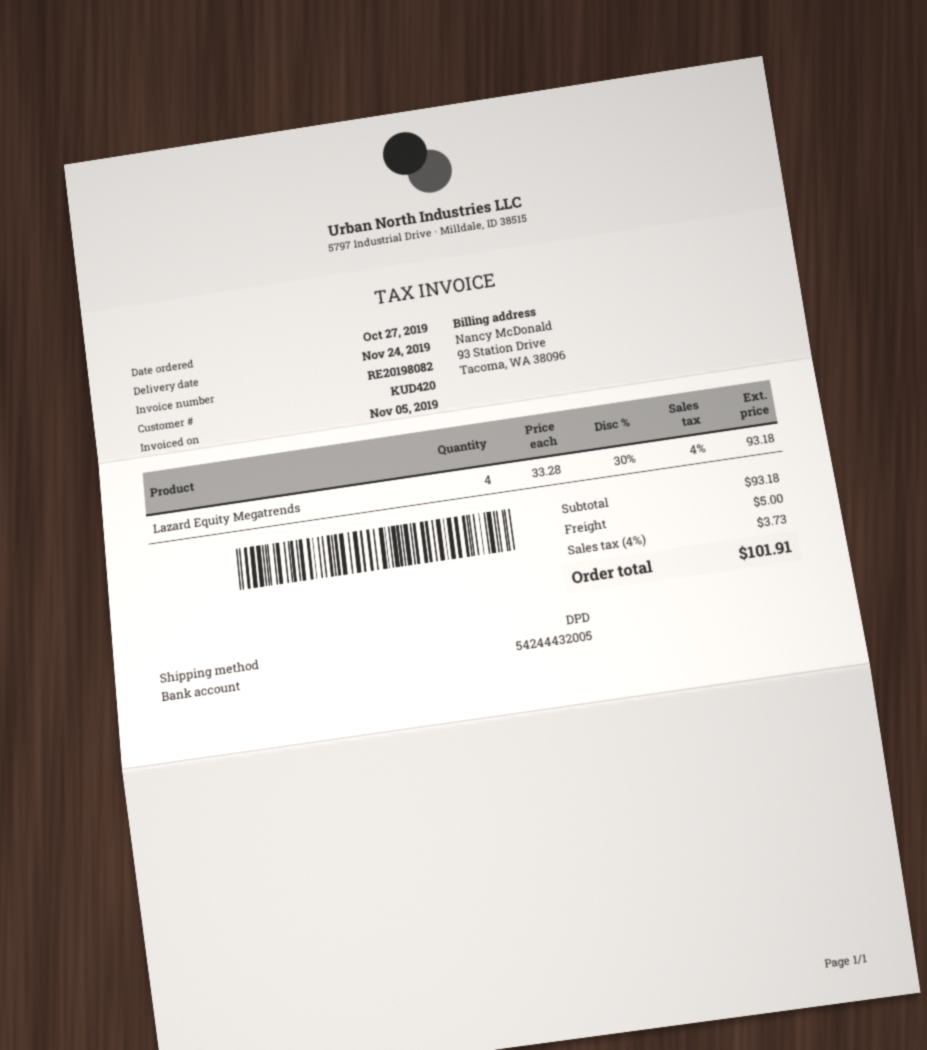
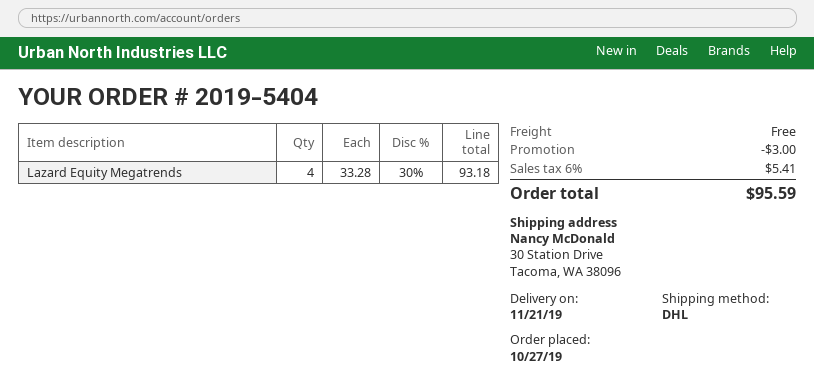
delivery date: 2019-11-24 -> 2019-11-21
shipping method: DPD -> DHL
discount: none -> 3.00
shipping: 5.00 -> 0.00
tax: 4% = 3.73 -> 6% = 5.41
total: 101.91 -> 95.59

